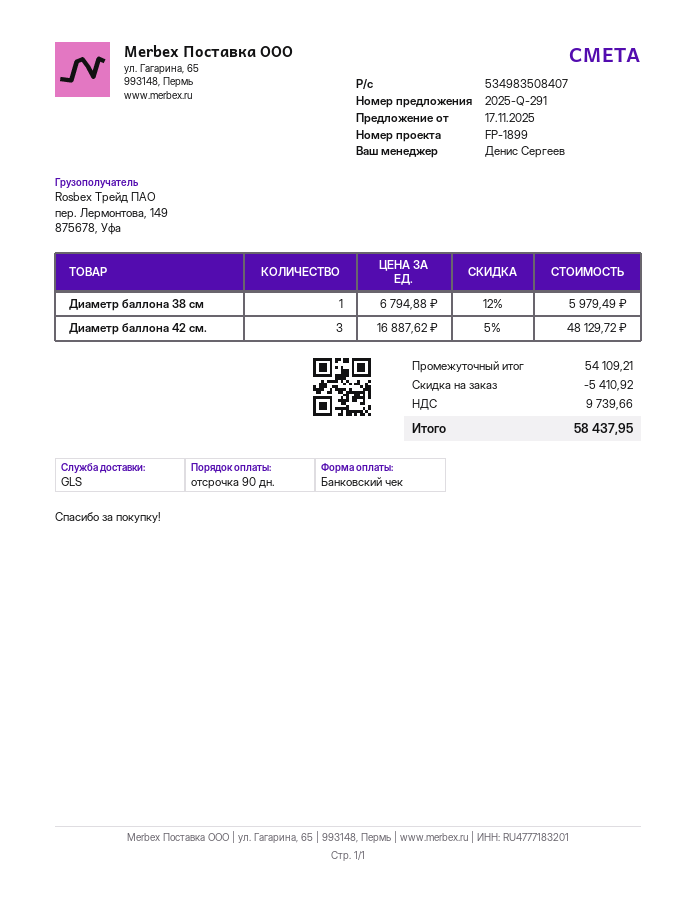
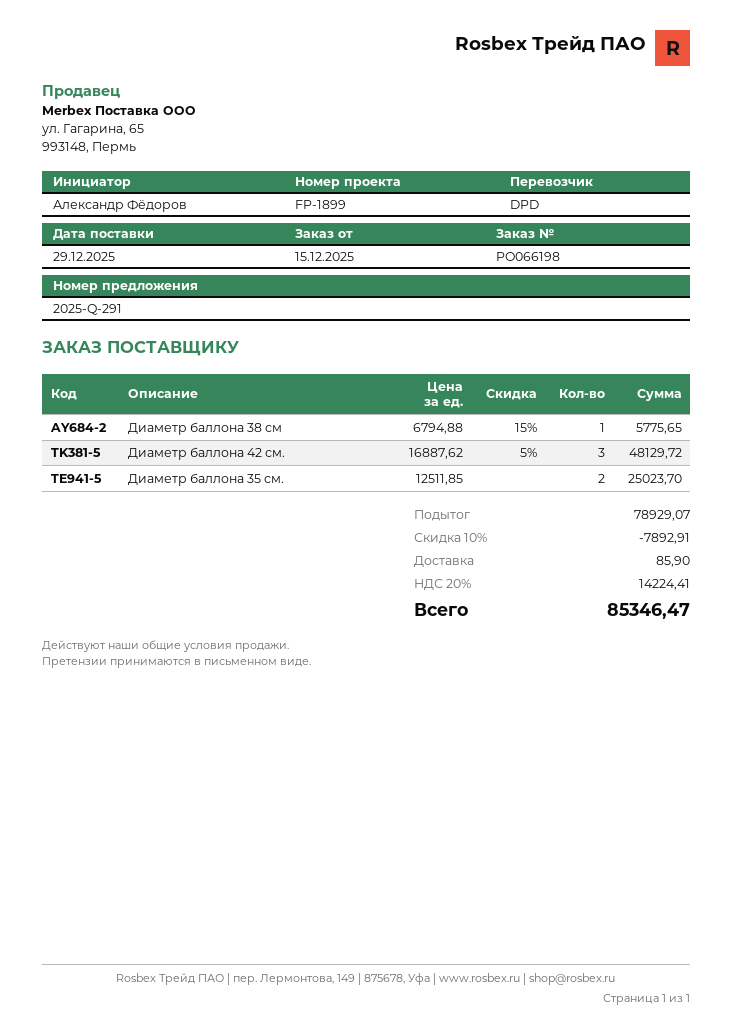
shipping method: GLS -> DPD
Диаметр баллона 38 см: 1 x 6794.88 - 12% = 5979.49 -> 1 x 6794.88 - 15% = 5775.65
Диаметр баллона 35 см.: none -> 2 x 12511.85 = 25023.70
subtotal: 54109.21 -> 78929.07
discount: 5410.92 -> 7892.91
shipping: none -> 85.90
tax: 9739.66 -> 14224.41
total: 58437.95 -> 85346.47

